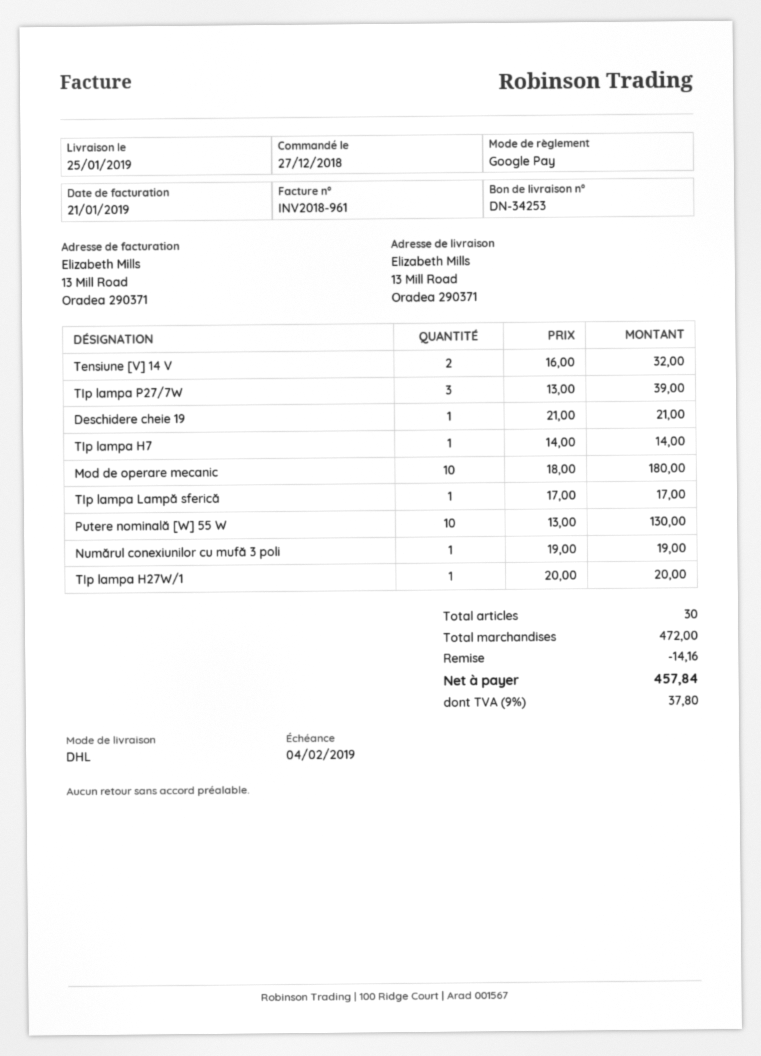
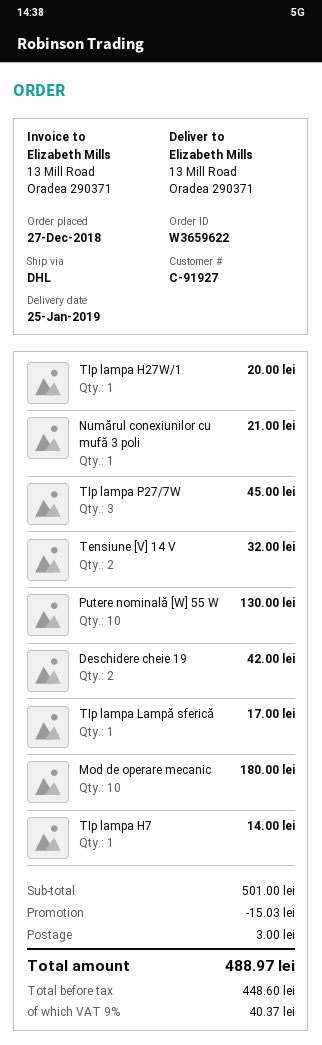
TIp lampa P27/7W: 3 for 39.00 -> 3 for 45.00
Deschidere cheie 19: 1 for 21.00 -> 2 for 42.00
Numărul conexiunilor cu mufă 3 poli: 1 for 19.00 -> 1 for 21.00
subtotal: 472.00 -> 501.00
discount: 14.16 -> 15.03
shipping: none -> 3.00
tax: 9% = 37.80 -> 9% = 40.37
total: 457.84 -> 488.97

